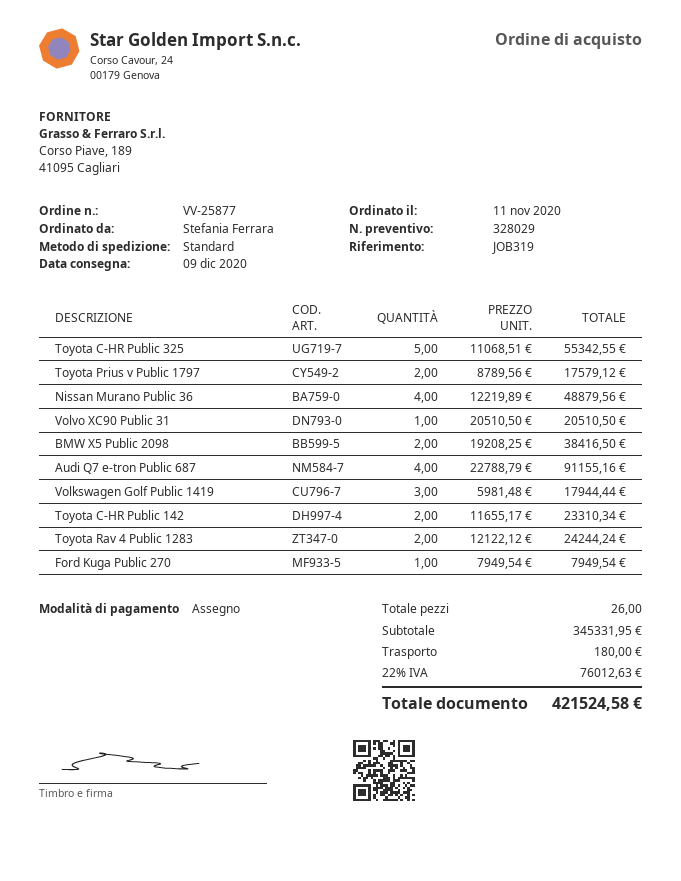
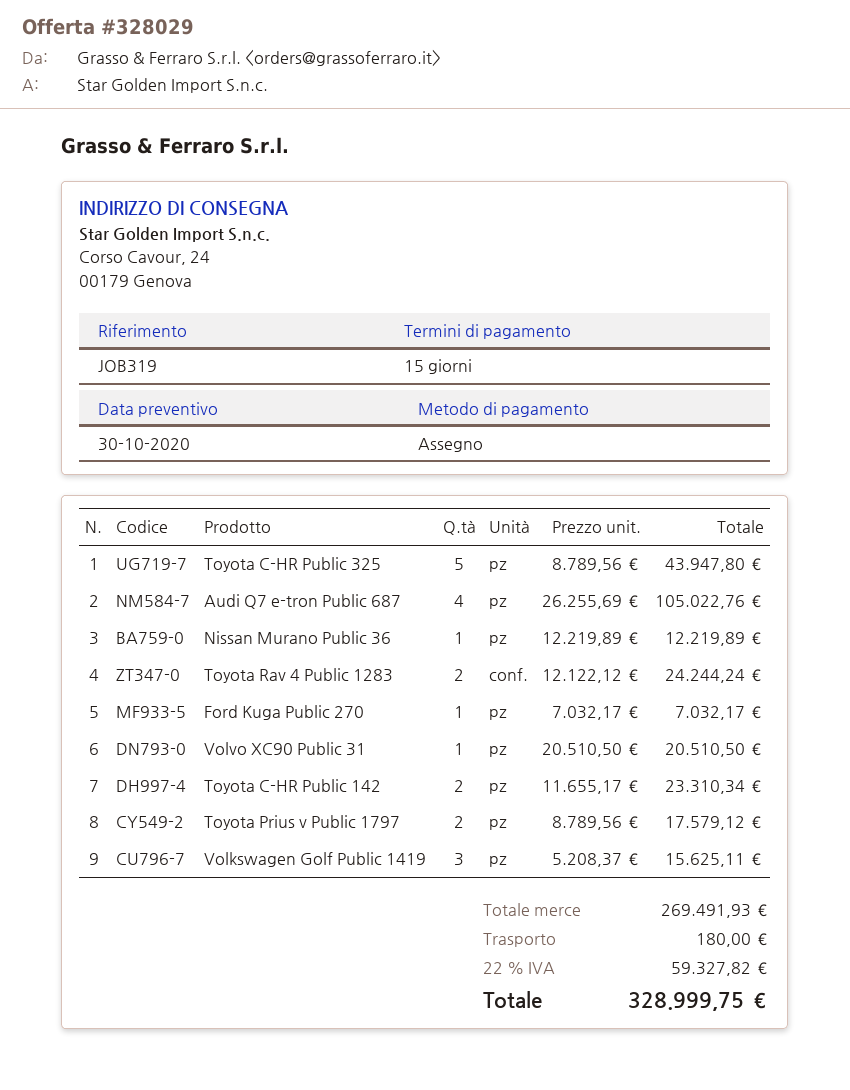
Toyota C-HR Public 325: 5 x 11068.51 = 55342.55 -> 5 x 8789.56 = 43947.80
Nissan Murano Public 36: 4 x 12219.89 = 48879.56 -> 1 x 12219.89 = 12219.89
BMW X5 Public 2098: 2 x 19208.25 = 38416.50 -> none
Audi Q7 e-tron Public 687: 4 x 22788.79 = 91155.16 -> 4 x 26255.69 = 105022.76
Volkswagen Golf Public 1419: 3 x 5981.48 = 17944.44 -> 3 x 5208.37 = 15625.11
Ford Kuga Public 270: 1 x 7949.54 = 7949.54 -> 1 x 7032.17 = 7032.17
subtotal: 345331.95 -> 269491.93
tax: 22% = 76012.63 -> 22% = 59327.82
total: 421524.58 -> 328999.75

